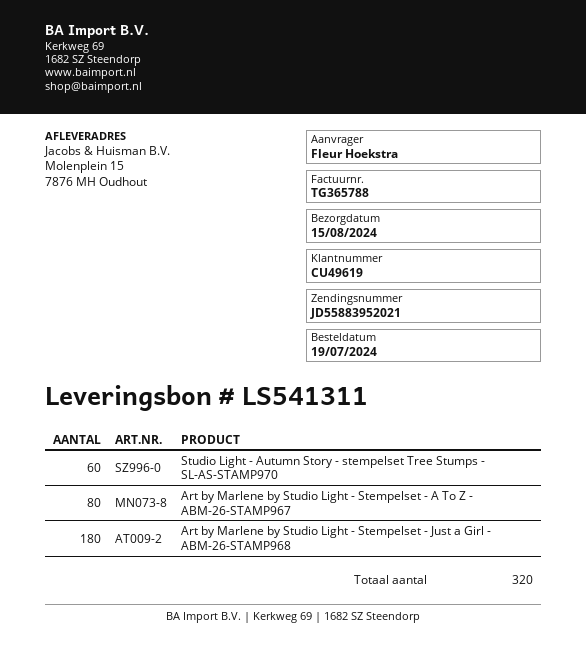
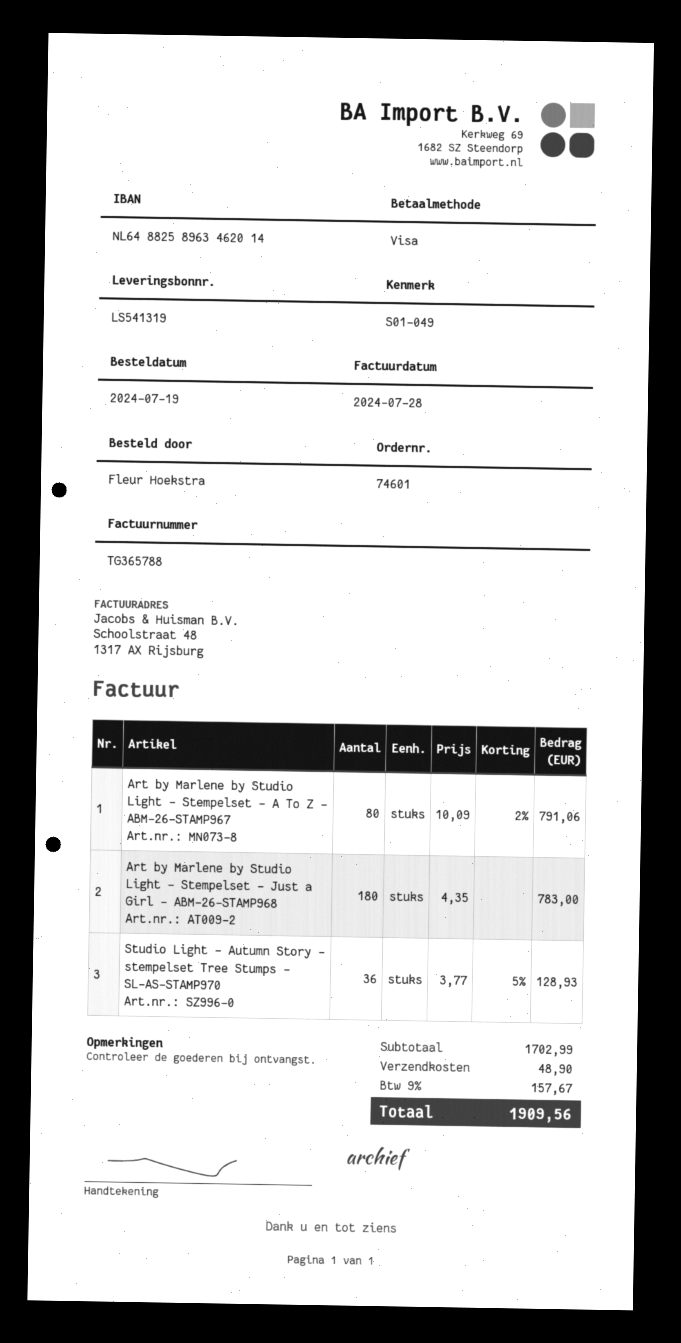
delivery note number: LS541311 -> LS541319
Studio Light - Autumn Story - stempelset Tree Stumps - SL-AS-STAMP970: 60 -> 36

